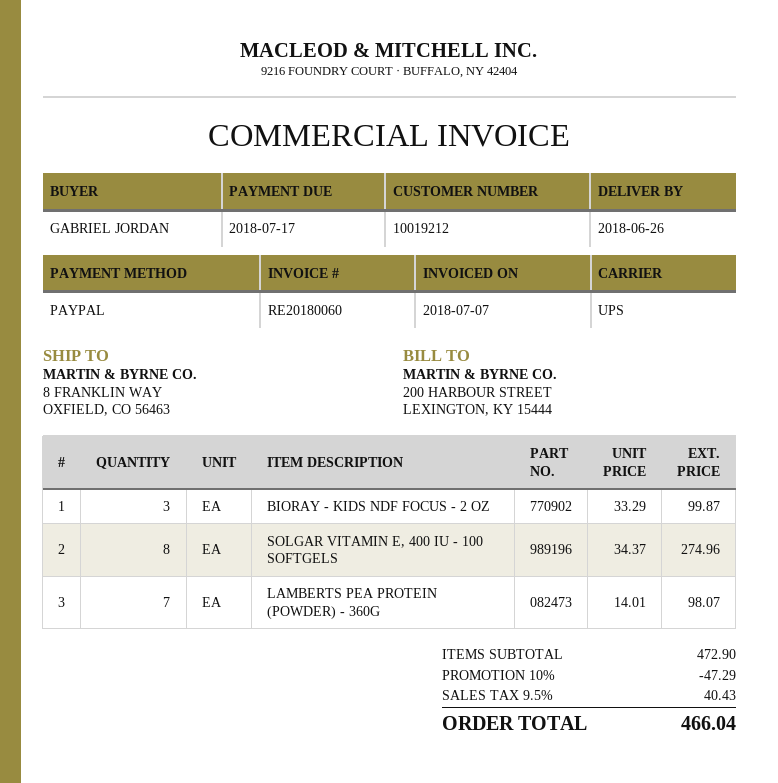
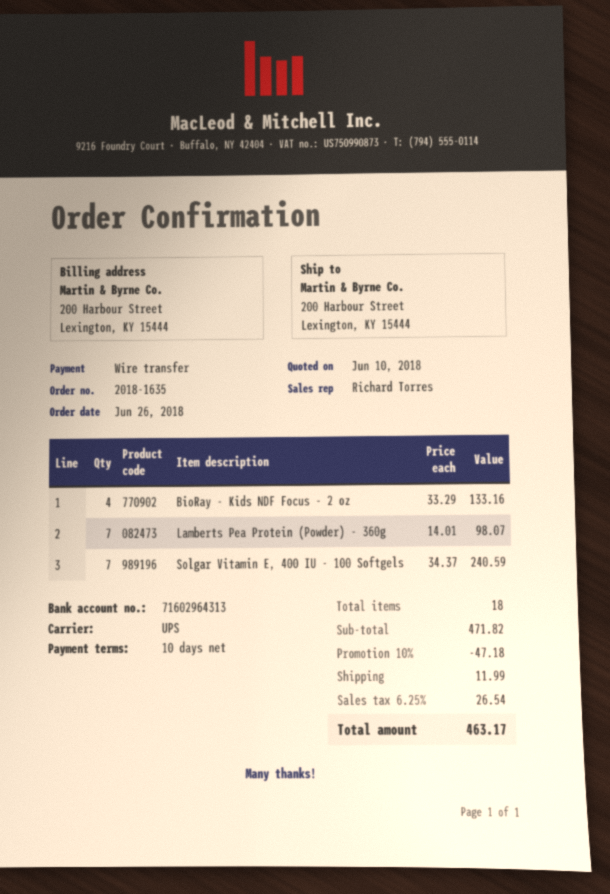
payment method: PayPal -> bank transfer
ship to: 8 FRANKLIN WAY, OXFIELD, CO 56463 -> 200 Harbour Street, Lexington, KY 15444
BIORAY - KIDS NDF FOCUS - 2 OZ: 3 x 33.29 = 99.87 -> 4 x 33.29 = 133.16
SOLGAR VITAMIN E, 400 IU - 100 SOFTGELS: 8 x 34.37 = 274.96 -> 7 x 34.37 = 240.59
subtotal: 472.90 -> 471.82
discount: 10% = 47.29 -> 10% = 47.18
shipping: none -> 11.99
tax: 9.5% = 40.43 -> 6.25% = 26.54
total: 466.04 -> 463.17

